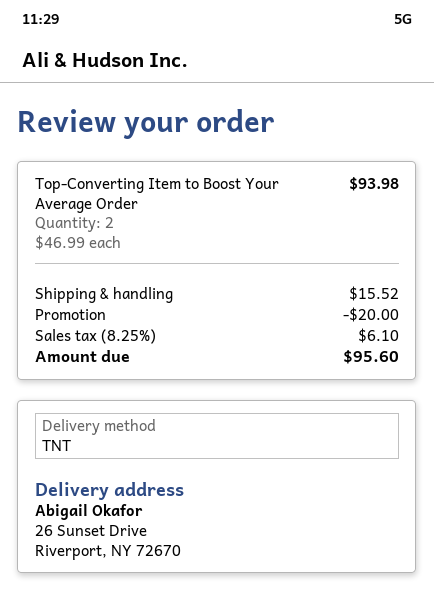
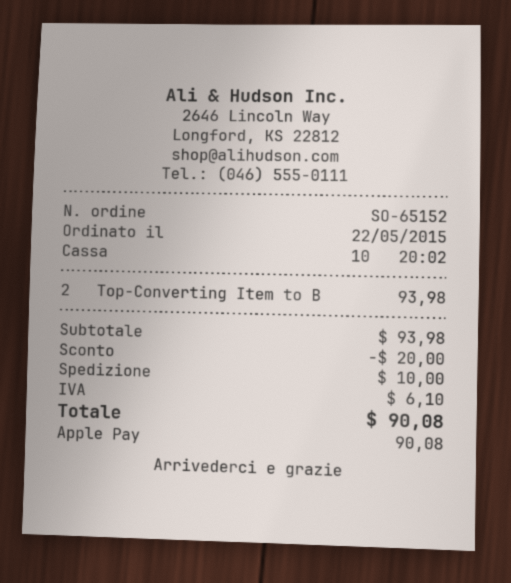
shipping: 15.52 -> 10.00
total: 95.60 -> 90.08

